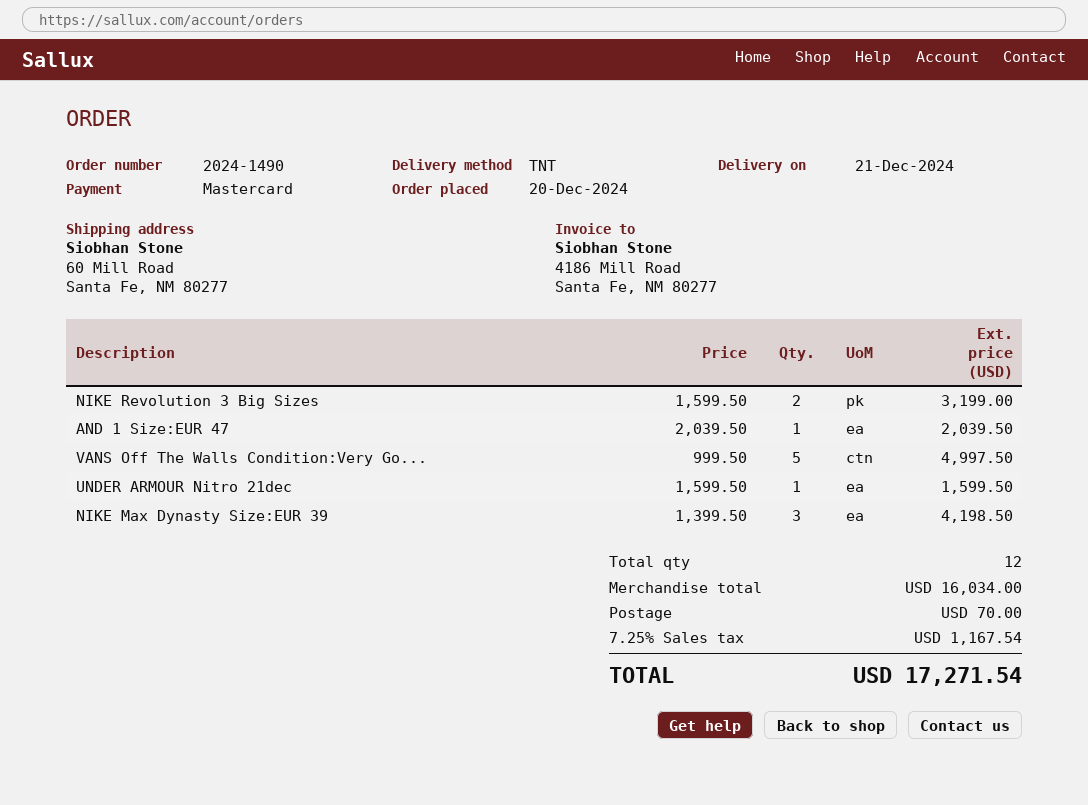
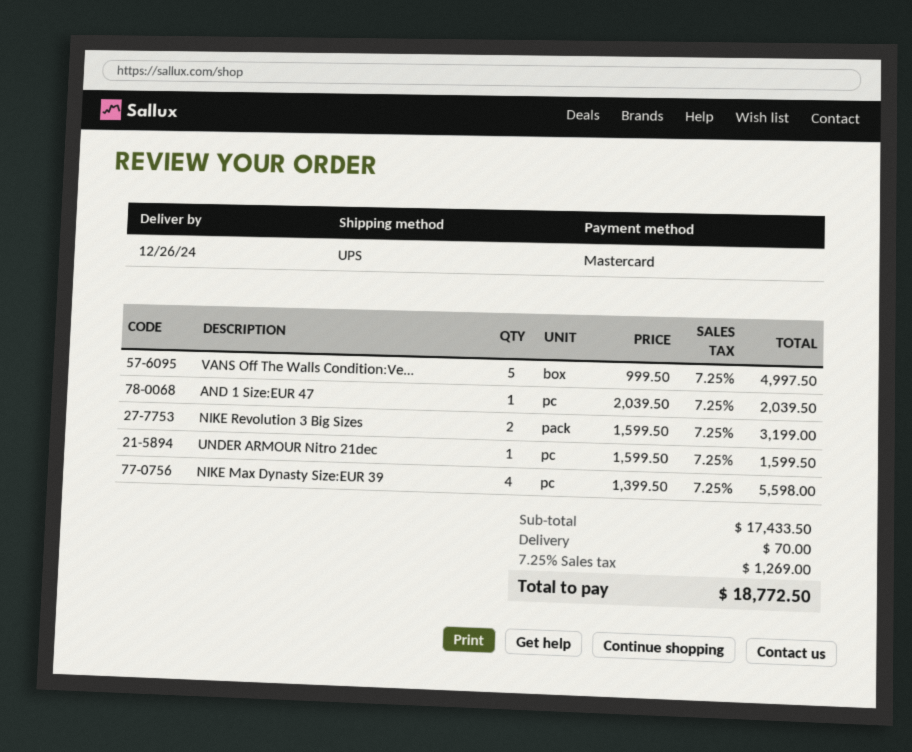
delivery date: 2024-12-21 -> 2024-12-26
shipping method: TNT -> UPS
NIKE Max Dynasty Size:EUR 39: 3 x 1399.50 = 4198.50 -> 4 x 1399.50 = 5598.00
subtotal: 16034.00 -> 17433.50
tax: 7.25% = 1167.54 -> 7.25% = 1269.00
total: 17271.54 -> 18772.50

